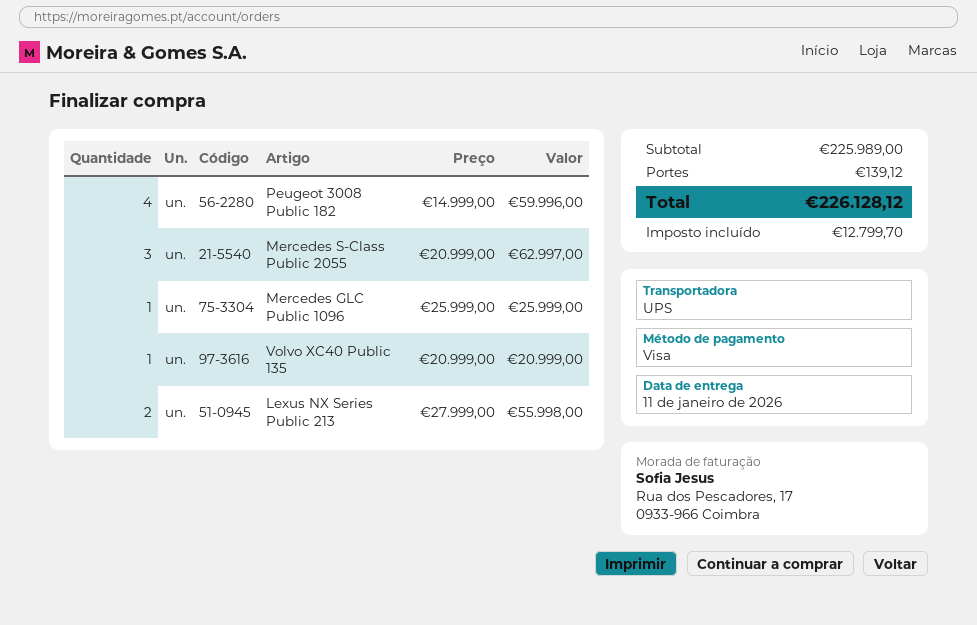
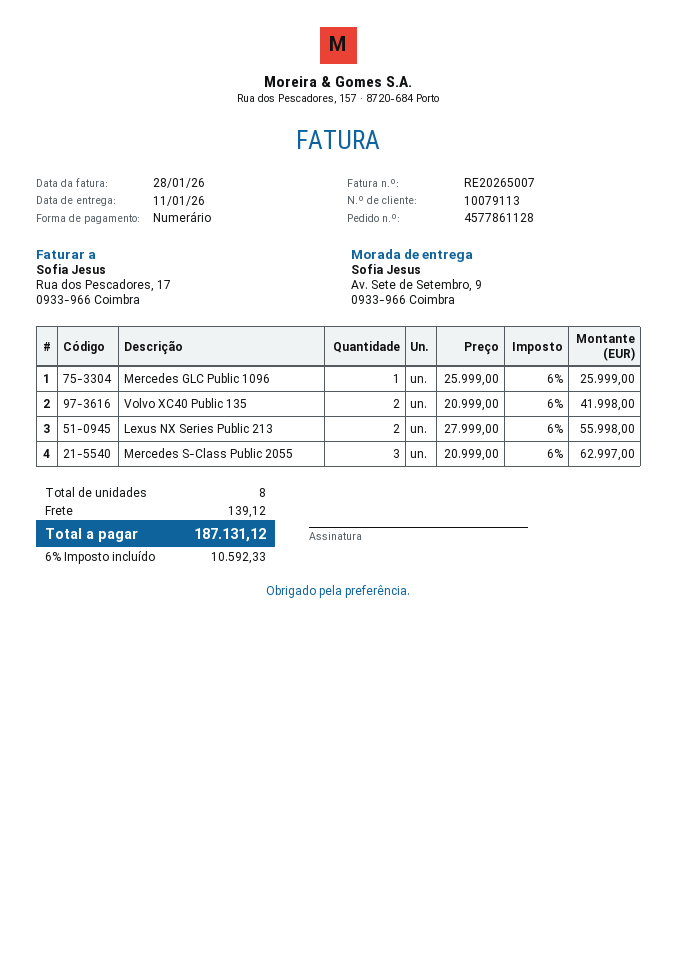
payment method: Visa -> cash
Peugeot 3008 Public 182: 4 x 14999.00 = 59996.00 -> none
Volvo XC40 Public 135: 1 x 20999.00 = 20999.00 -> 2 x 20999.00 = 41998.00
tax: 12799.70 -> 10592.33
total: 226128.12 -> 187131.12

